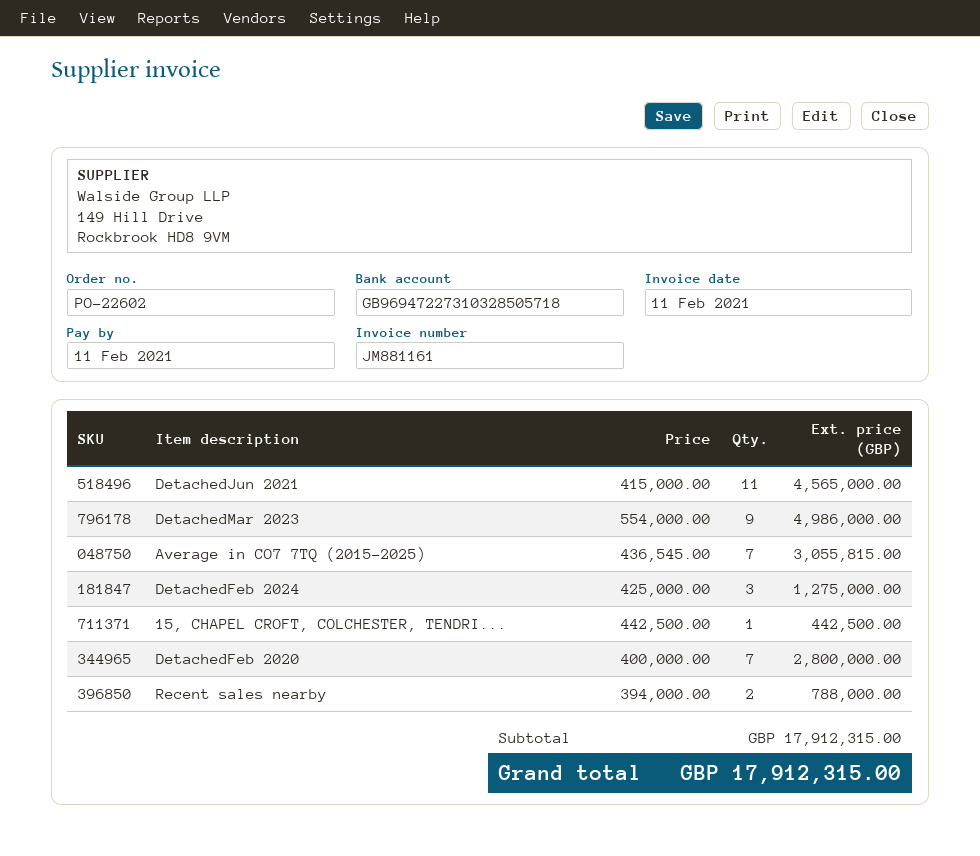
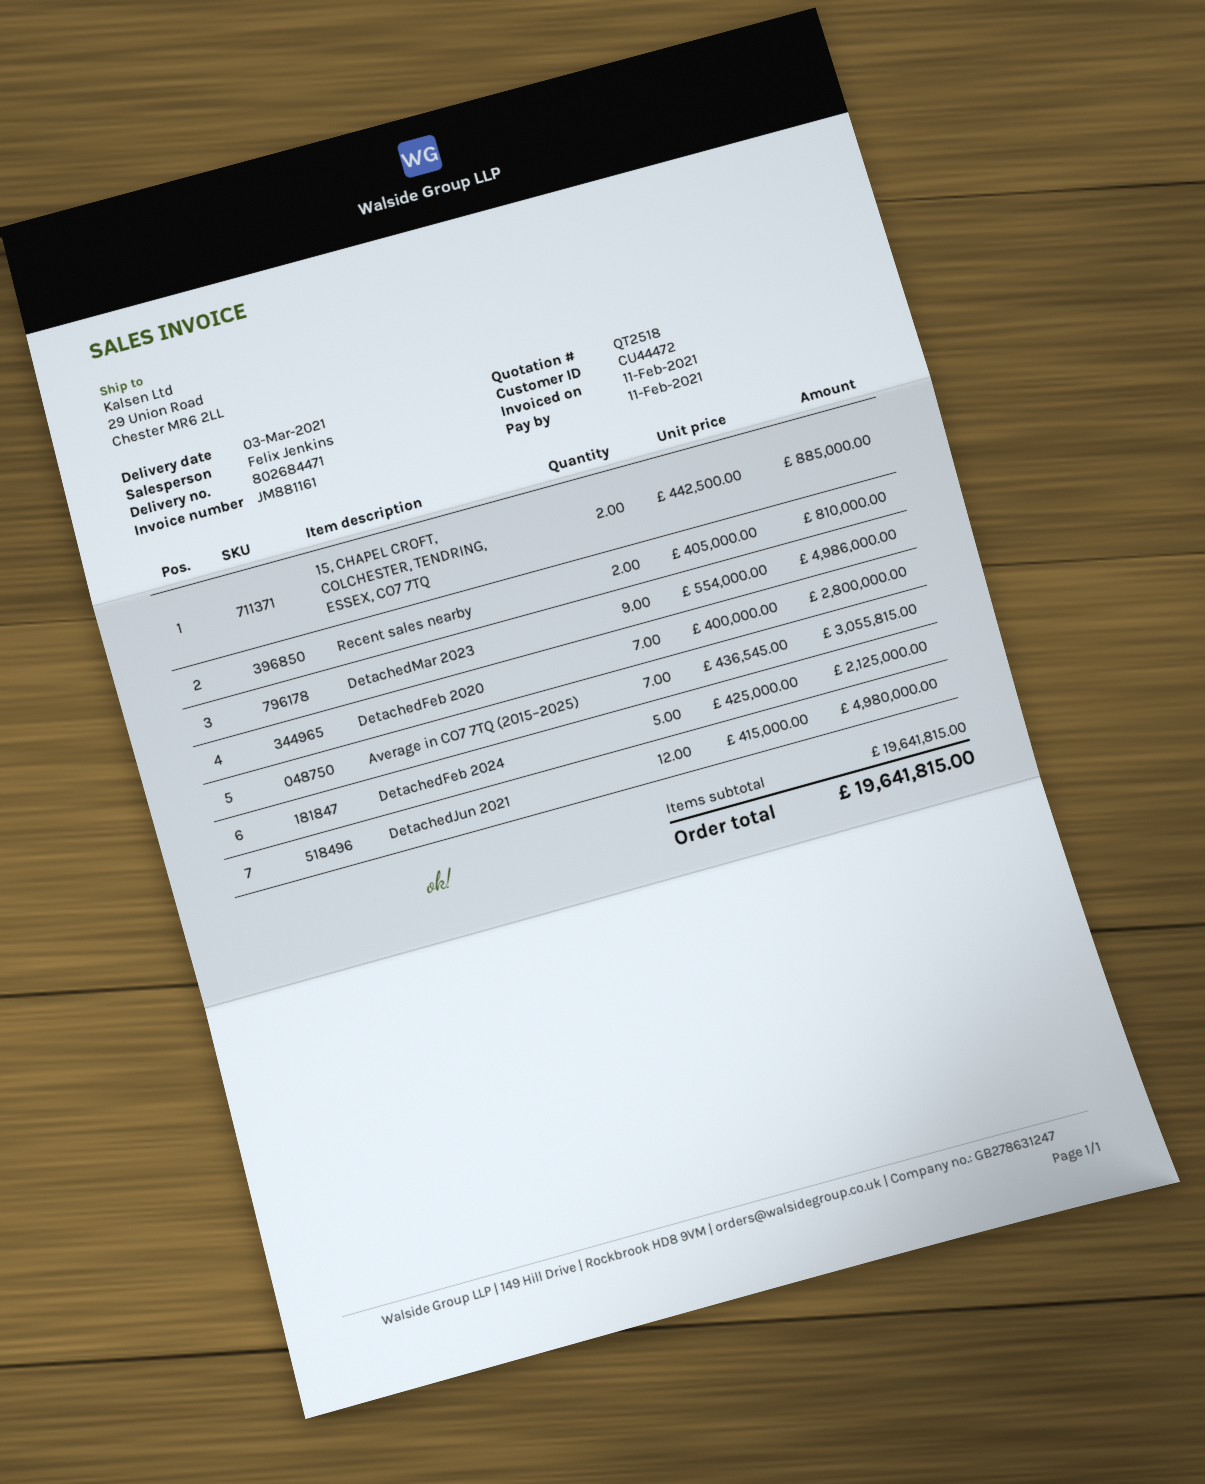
DetachedJun 2021: 11 x 415000.00 = 4565000.00 -> 12 x 415000.00 = 4980000.00
DetachedFeb 2024: 3 x 425000.00 = 1275000.00 -> 5 x 425000.00 = 2125000.00
15, CHAPEL CROFT, COLCHESTER, TENDRI...: 1 x 442500.00 = 442500.00 -> 2 x 442500.00 = 885000.00
Recent sales nearby: 2 x 394000.00 = 788000.00 -> 2 x 405000.00 = 810000.00
subtotal: 17912315.00 -> 19641815.00
total: 17912315.00 -> 19641815.00

